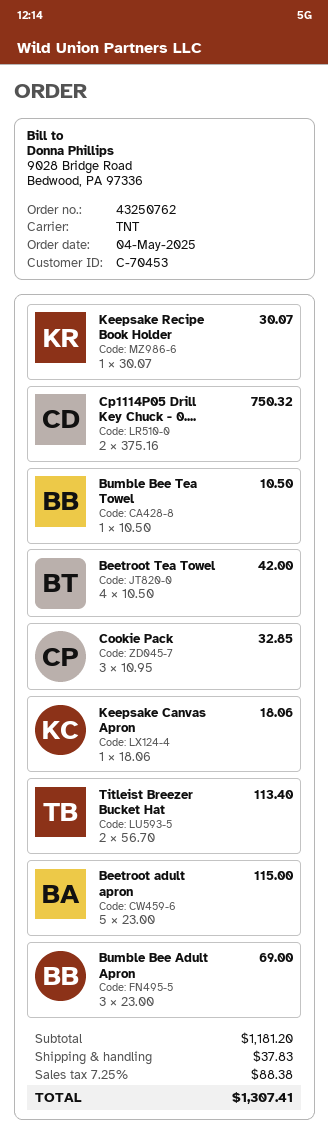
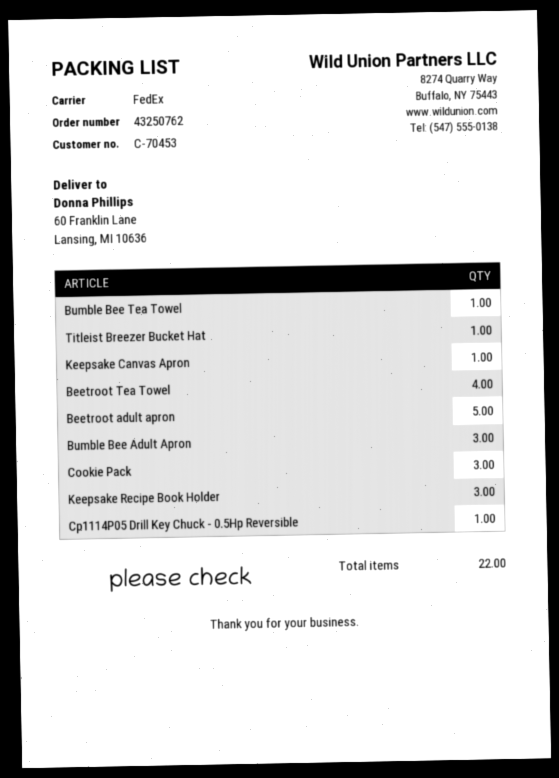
shipping method: TNT -> FedEx
Keepsake Recipe Book Holder: 1 -> 3
Cp1114P05 Drill Key Chuck - 0....: 2 -> 1
Titleist Breezer Bucket Hat: 2 -> 1

